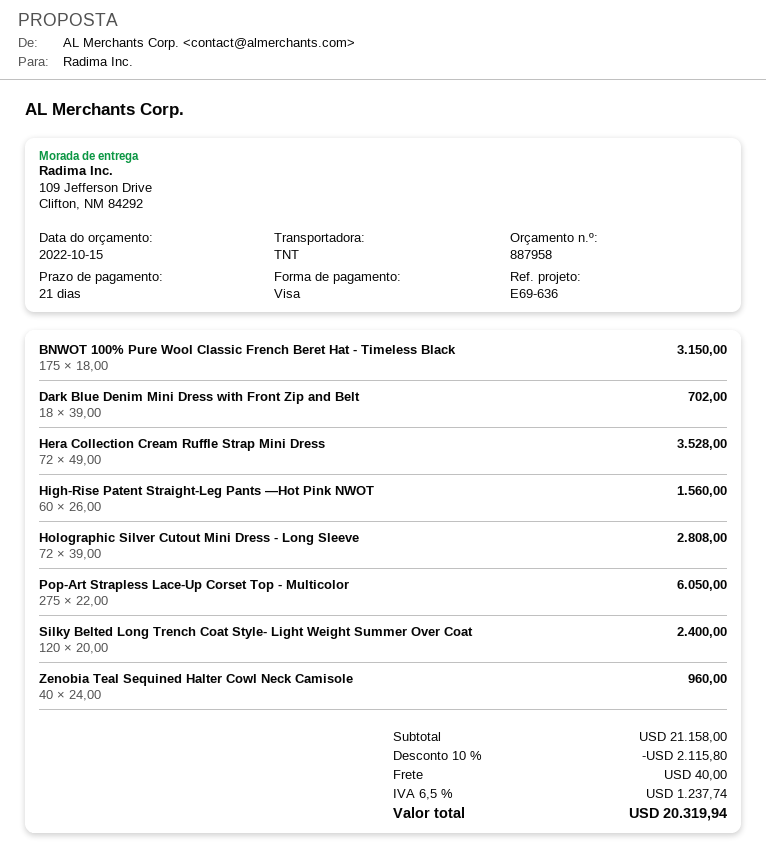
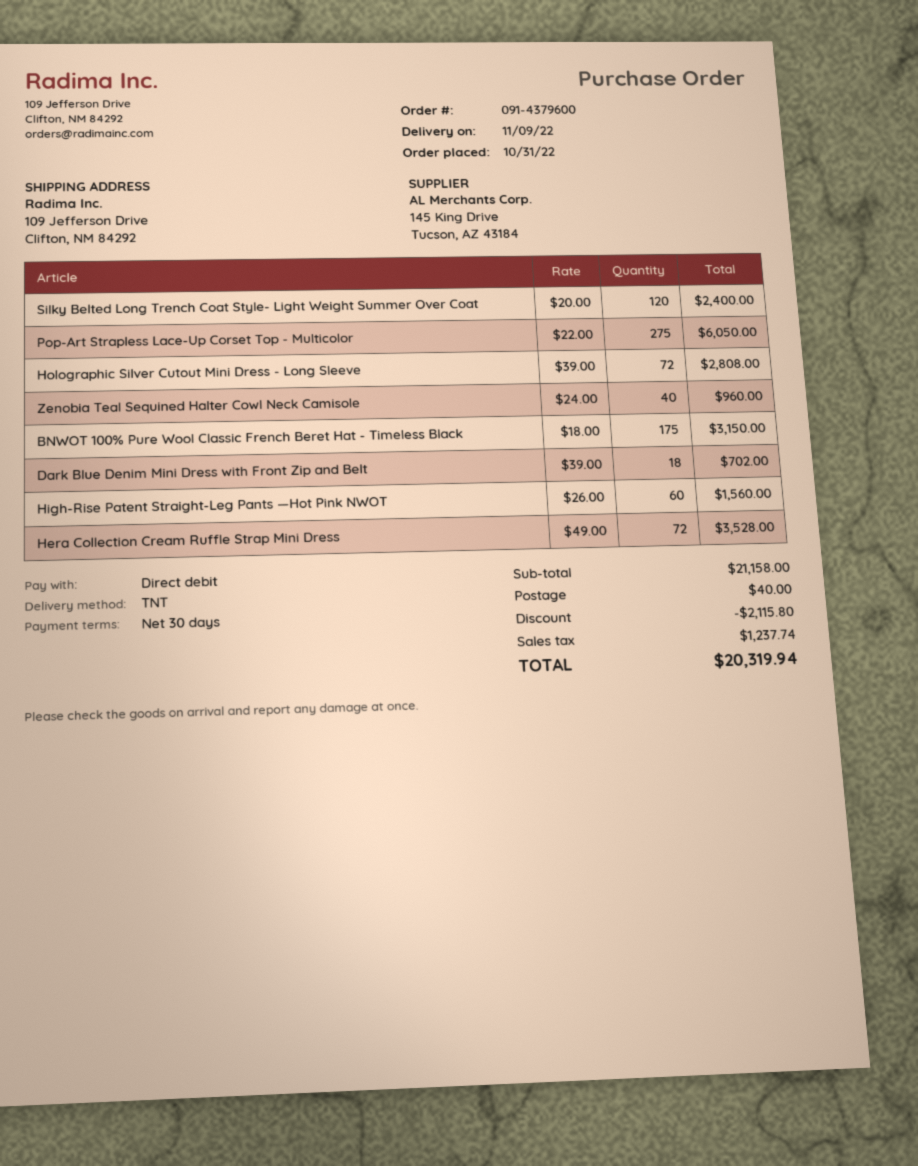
payment terms: 21 days -> 30 days
payment method: Visa -> direct debit

